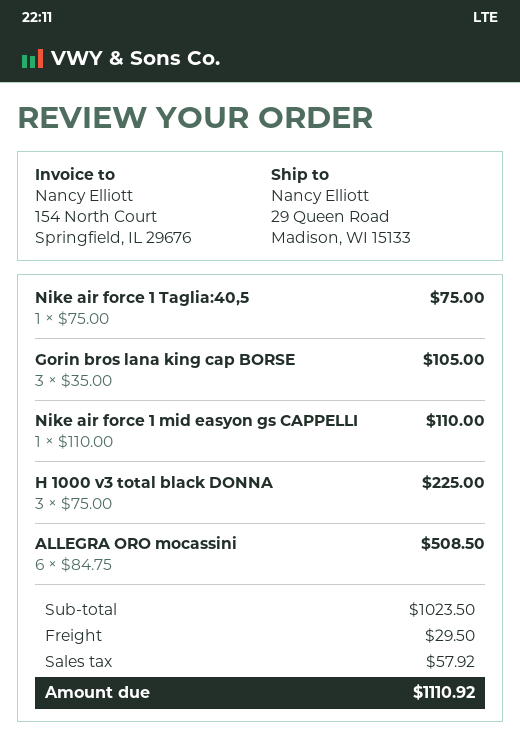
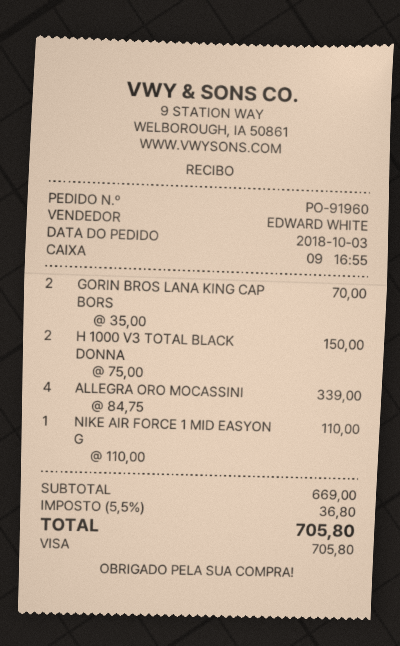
Nike air force 1 Taglia:40,5: 1 x 75.00 = 75.00 -> none
Gorin bros lana king cap BORSE: 3 x 35.00 = 105.00 -> 2 x 35.00 = 70.00
H 1000 v3 total black DONNA: 3 x 75.00 = 225.00 -> 2 x 75.00 = 150.00
ALLEGRA ORO mocassini: 6 x 84.75 = 508.50 -> 4 x 84.75 = 339.00
subtotal: 1023.50 -> 669.00
shipping: 29.50 -> none
tax: 57.92 -> 36.80
total: 1110.92 -> 705.80

